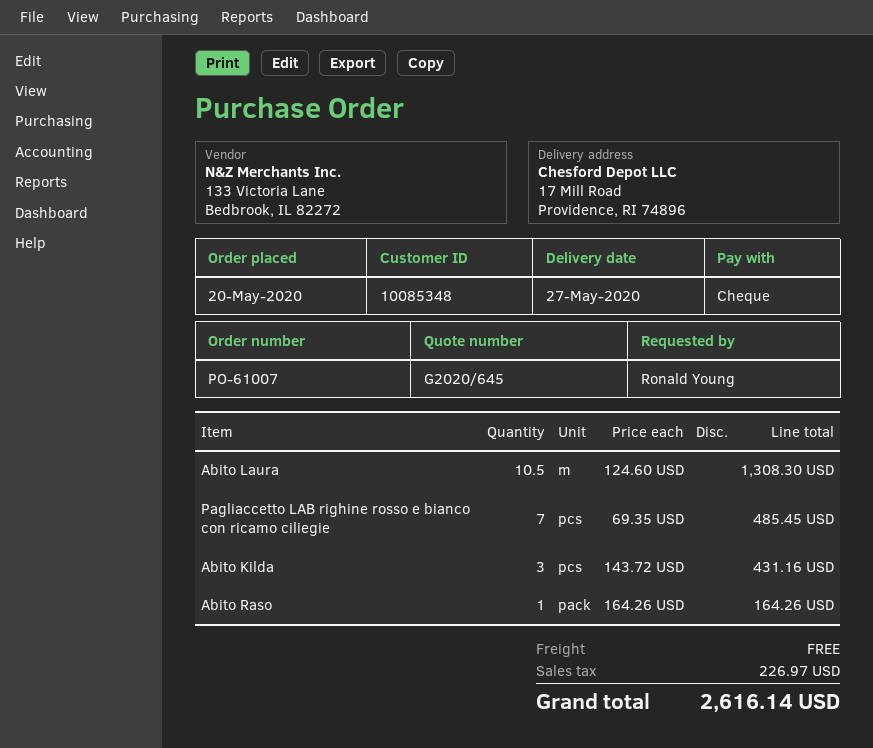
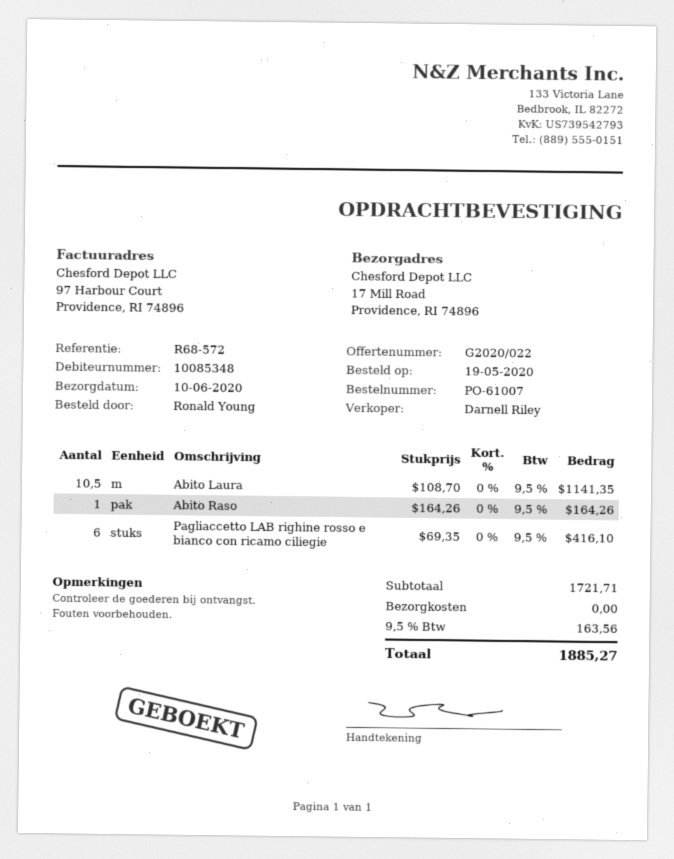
quote number: G2020/645 -> G2020/022
order date: 2020-05-20 -> 2020-05-19
delivery date: 2020-05-27 -> 2020-06-10
Abito Laura: 10.5 x 124.60 = 1308.30 -> 10.5 x 108.70 = 1141.35
Pagliaccetto LAB righine rosso e bianco con ricamo ciliegie: 7 x 69.35 = 485.45 -> 6 x 69.35 = 416.10
Abito Kilda: 3 x 143.72 = 431.16 -> none
tax: 226.97 -> 163.56
total: 2616.14 -> 1885.27

